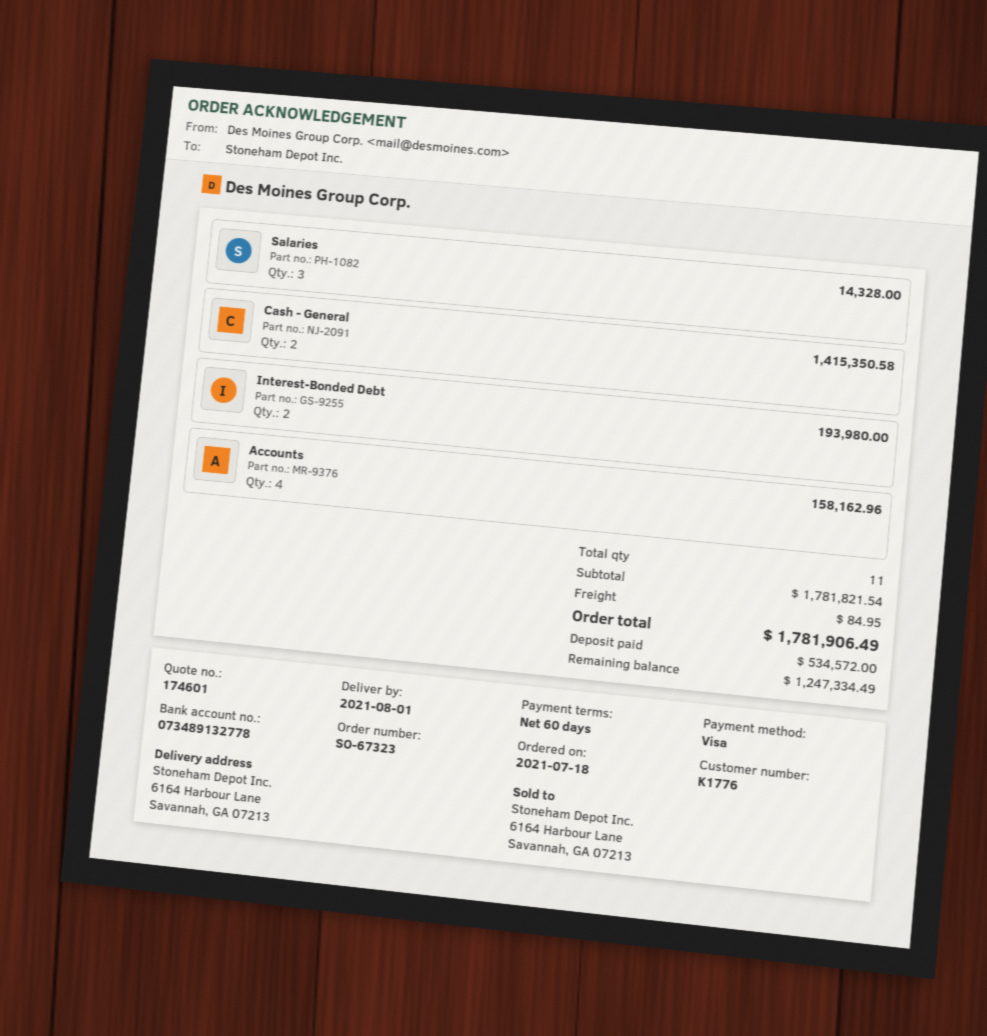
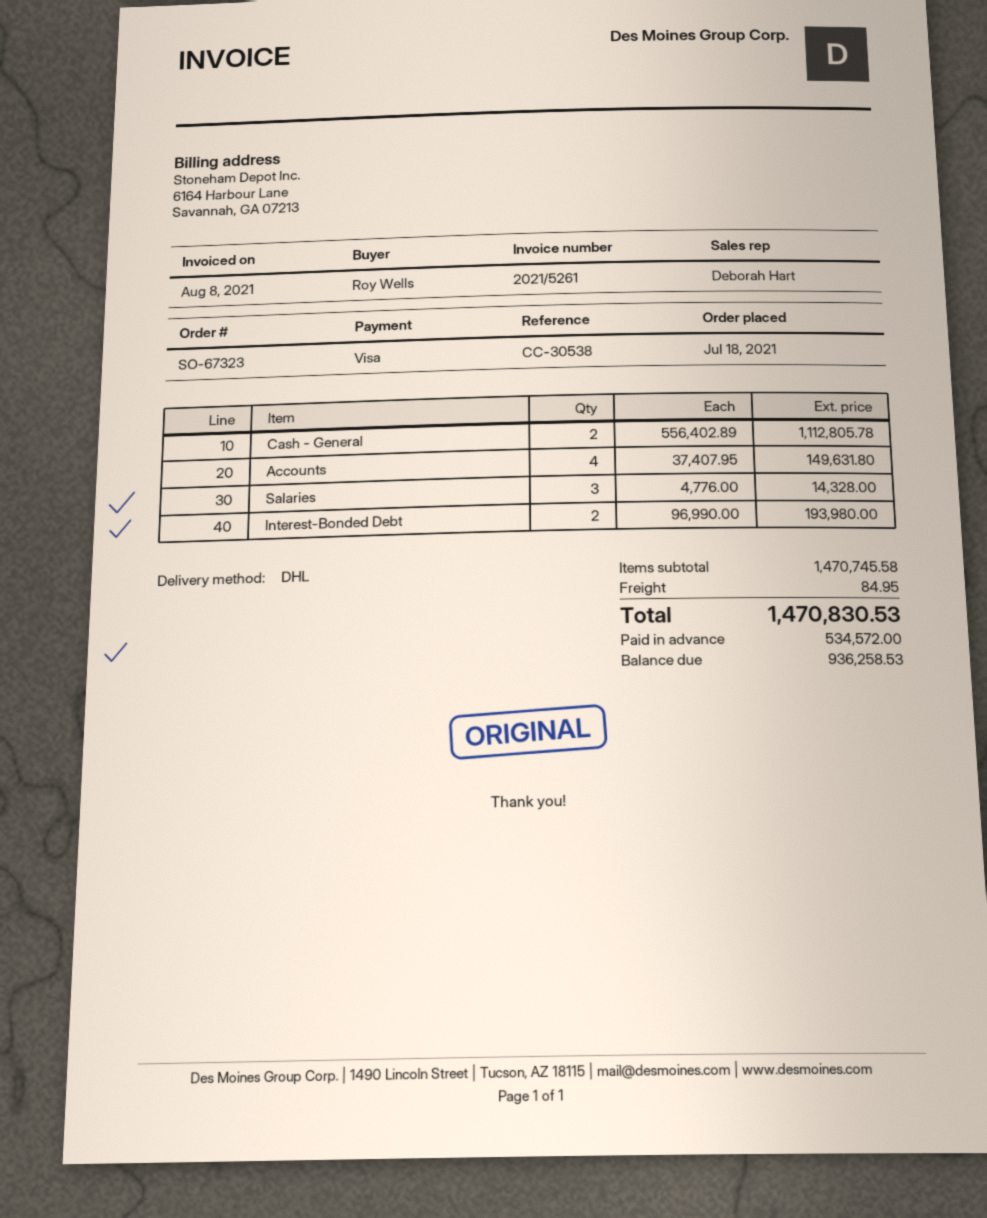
Cash - General: 2 for 1415350.58 -> 2 for 1112805.78
Accounts: 4 for 158162.96 -> 4 for 149631.80
subtotal: 1781821.54 -> 1470745.58
total: 1781906.49 -> 1470830.53
balance: 1247334.49 -> 936258.53

